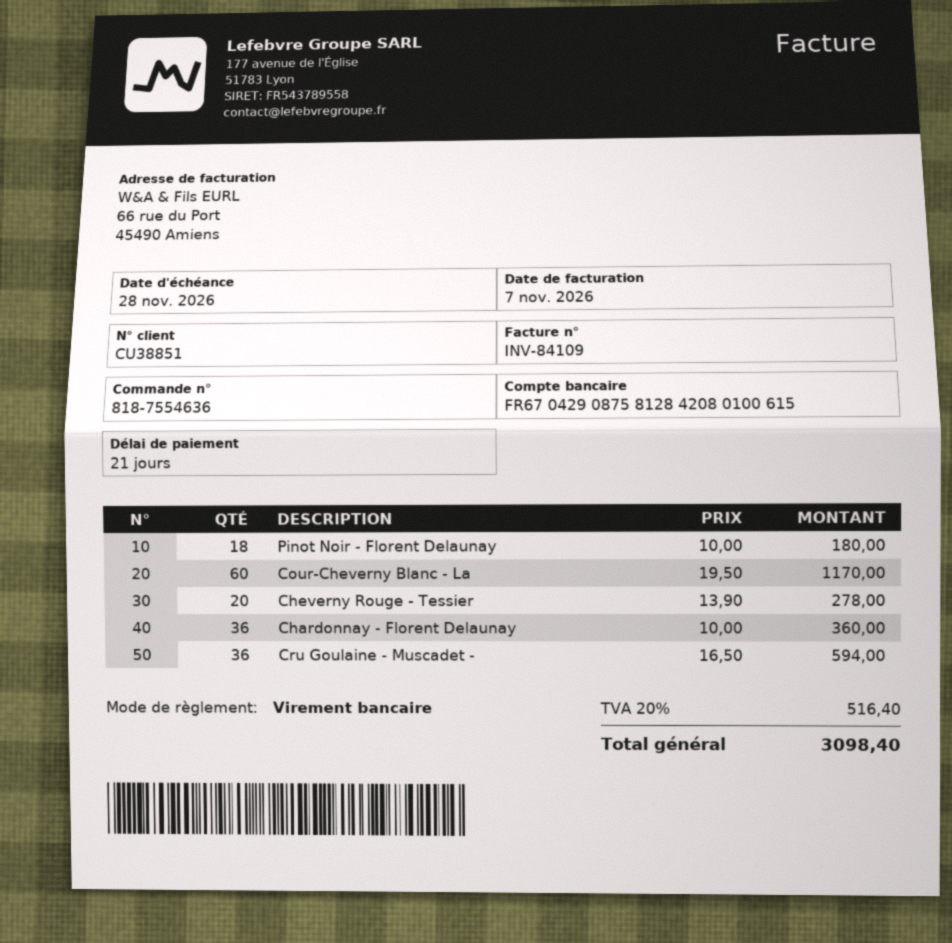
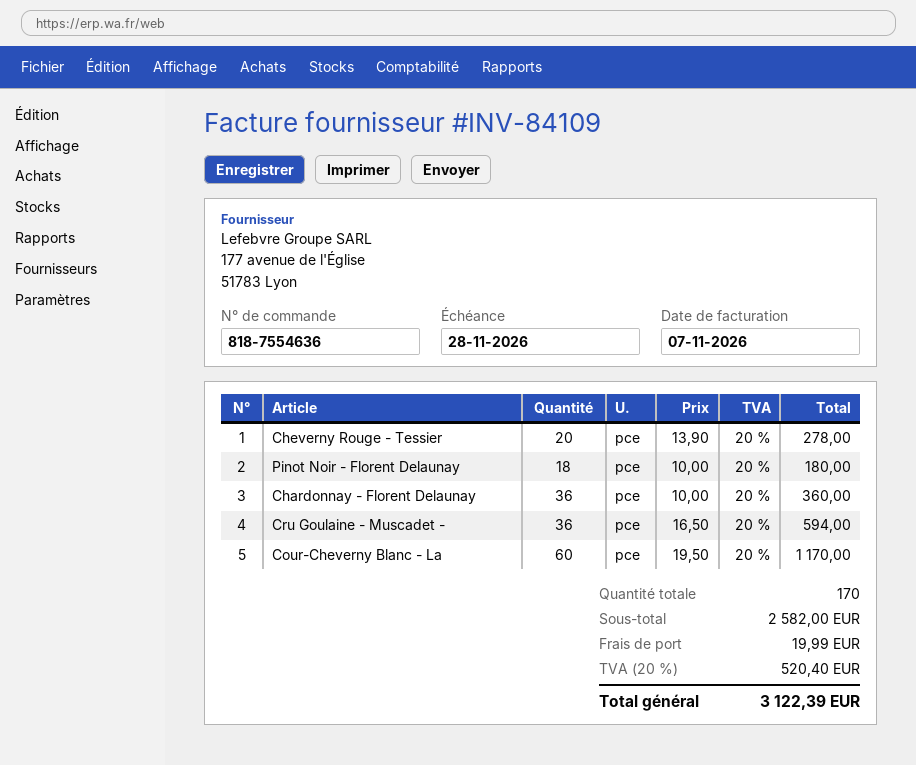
shipping: none -> 19.99
tax: 20% = 516.40 -> 20% = 520.40
total: 3098.40 -> 3122.39

